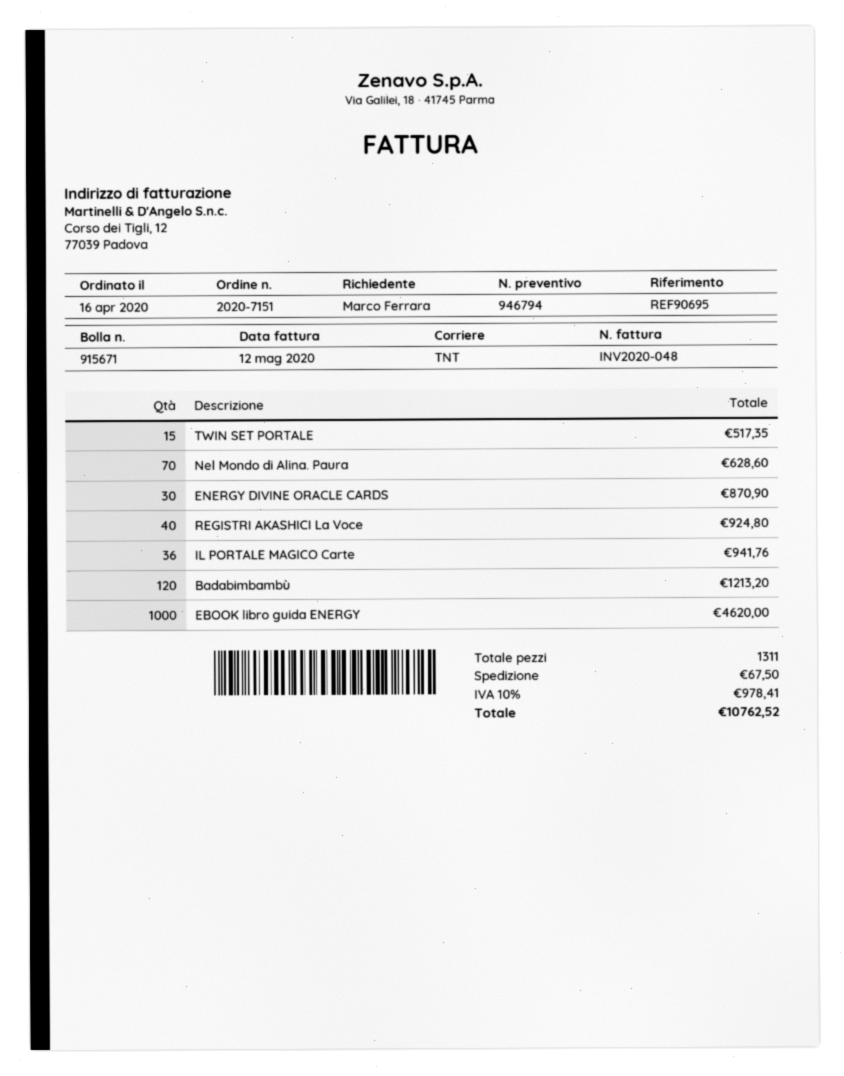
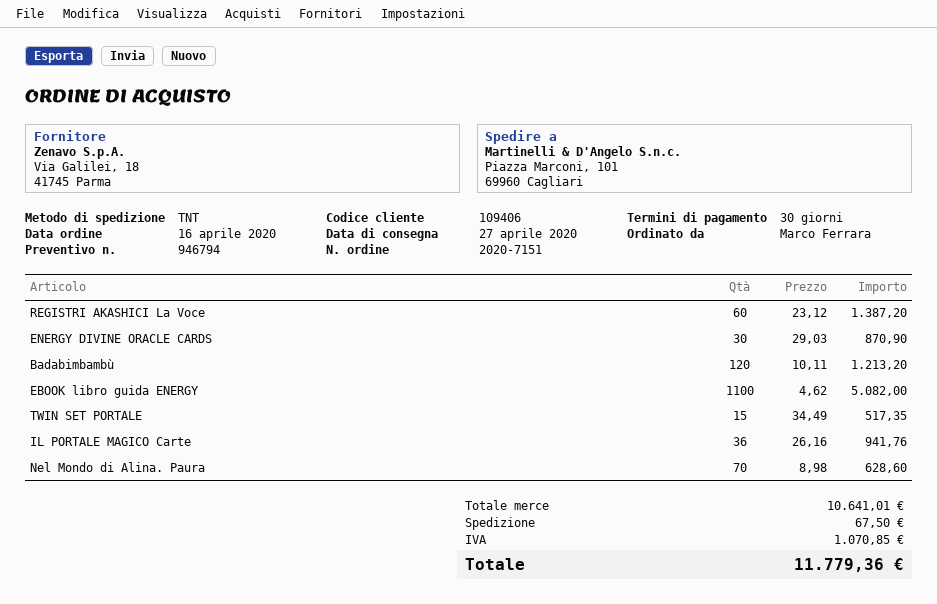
REGISTRI AKASHICI La Voce: 40 for 924.80 -> 60 for 1387.20
EBOOK libro guida ENERGY: 1000 for 4620.00 -> 1100 for 5082.00
tax: 978.41 -> 1070.85
total: 10762.52 -> 11779.36

